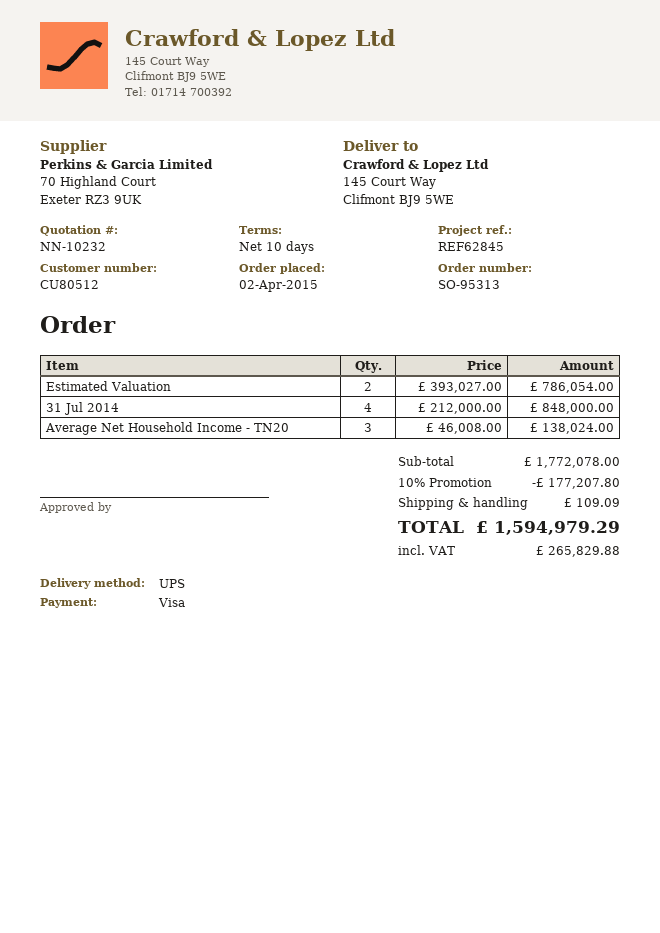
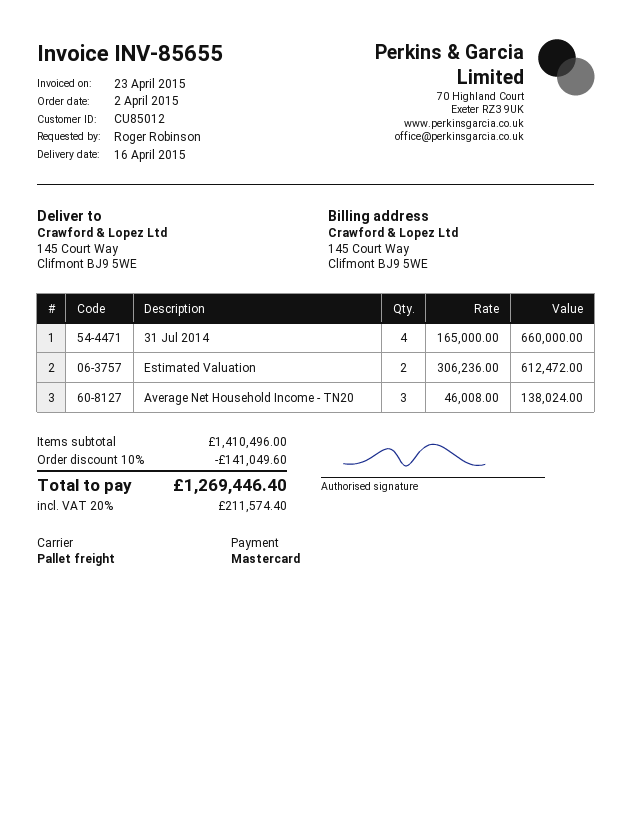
customer number: CU80512 -> CU85012
payment method: Visa -> Mastercard
shipping method: UPS -> pallet freight
Estimated Valuation: 2 x 393027.00 = 786054.00 -> 2 x 306236.00 = 612472.00
31 Jul 2014: 4 x 212000.00 = 848000.00 -> 4 x 165000.00 = 660000.00
subtotal: 1772078.00 -> 1410496.00
discount: 10% = 177207.80 -> 10% = 141049.60
shipping: 109.09 -> none
tax: 265829.88 -> 211574.40
total: 1594979.29 -> 1269446.40

